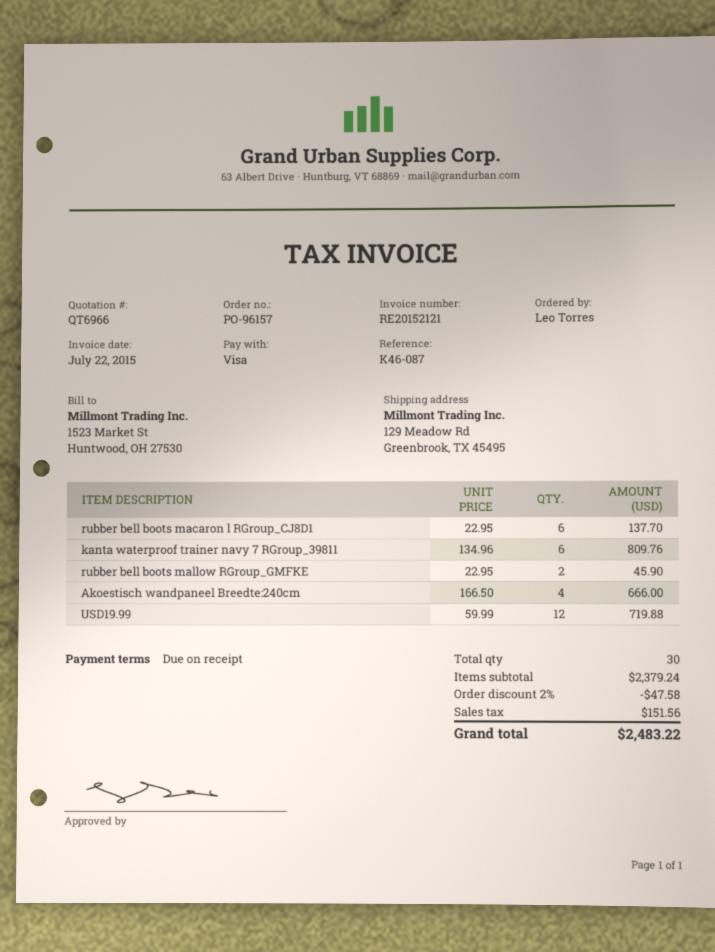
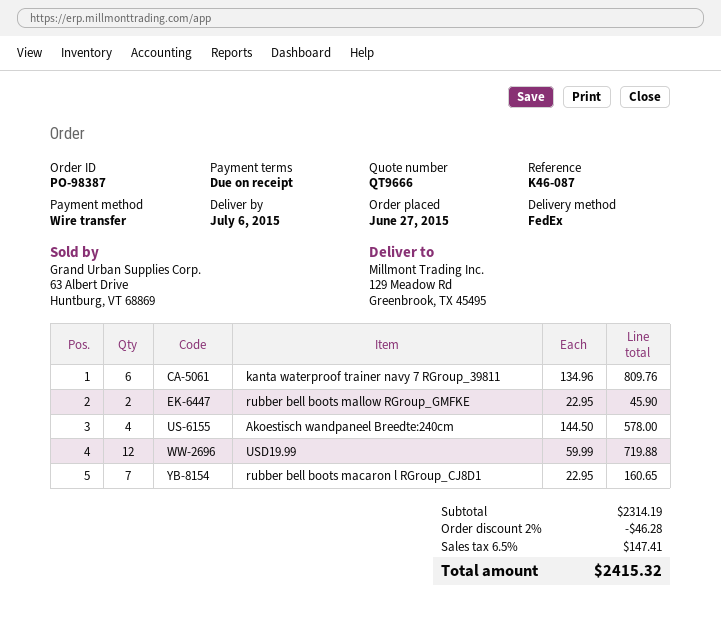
quote number: QT6966 -> QT9666
order number: PO-96157 -> PO-98387
payment method: Visa -> bank transfer
rubber bell boots macaron l RGroup_CJ8D1: 6 x 22.95 = 137.70 -> 7 x 22.95 = 160.65
Akoestisch wandpaneel Breedte:240cm: 4 x 166.50 = 666.00 -> 4 x 144.50 = 578.00
subtotal: 2379.24 -> 2314.19
discount: 2% = 47.58 -> 2% = 46.28
tax: 151.56 -> 147.41
total: 2483.22 -> 2415.32

